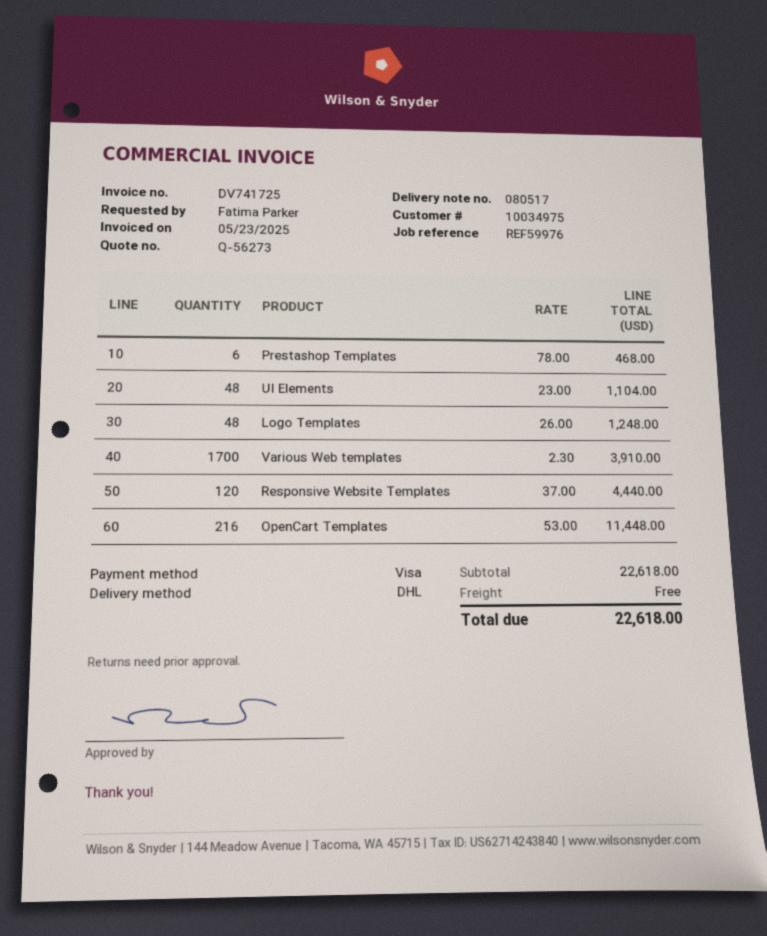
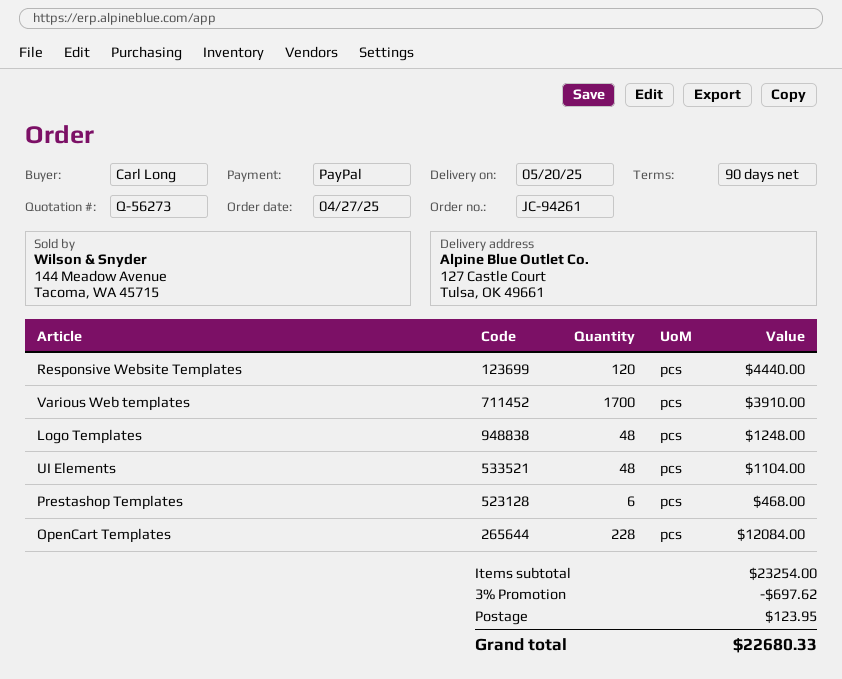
ordered by: Fatima Parker -> Carl Long
payment method: Visa -> PayPal
OpenCart Templates: 216 for 11448.00 -> 228 for 12084.00
subtotal: 22618.00 -> 23254.00
discount: none -> 3% = 697.62
shipping: 0.00 -> 123.95
total: 22618.00 -> 22680.33

